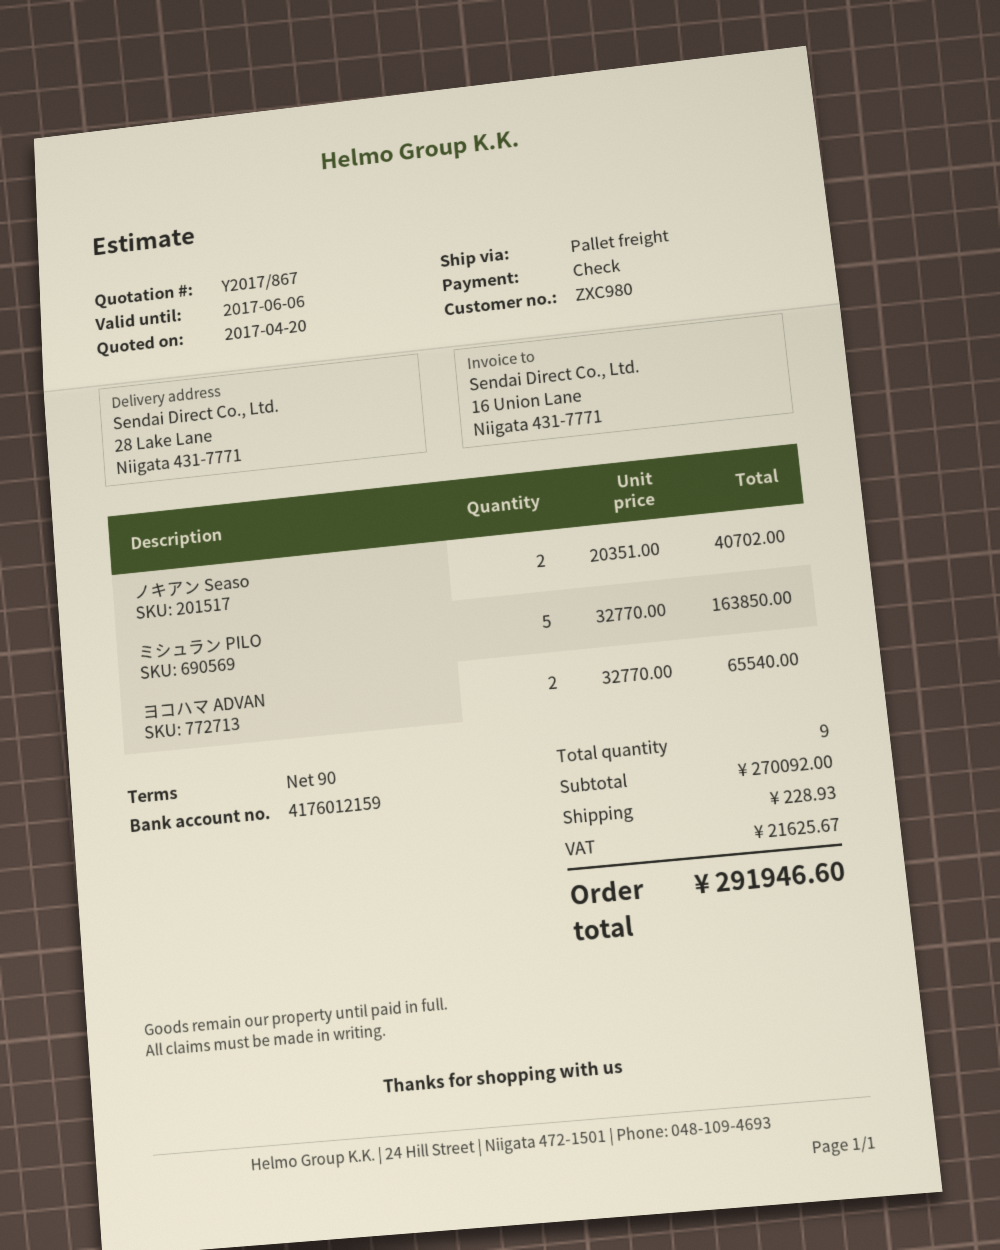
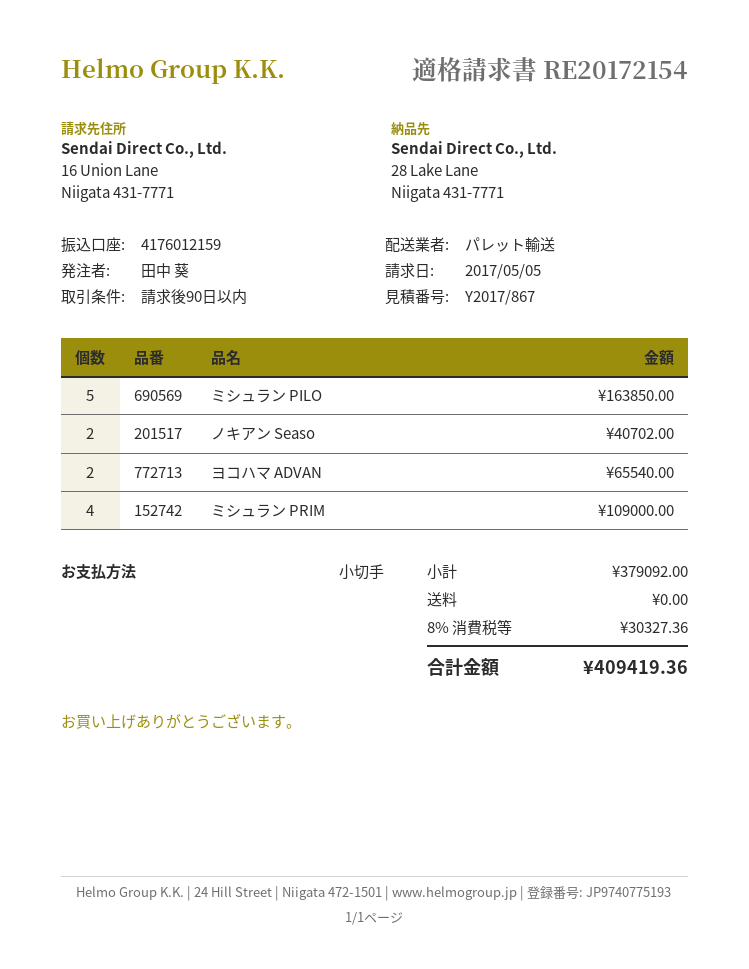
ミシュラン PRIM: none -> 4 for 109000.00
subtotal: 270092.00 -> 379092.00
shipping: 228.93 -> 0.00
tax: 21625.67 -> 30327.36
total: 291946.60 -> 409419.36

